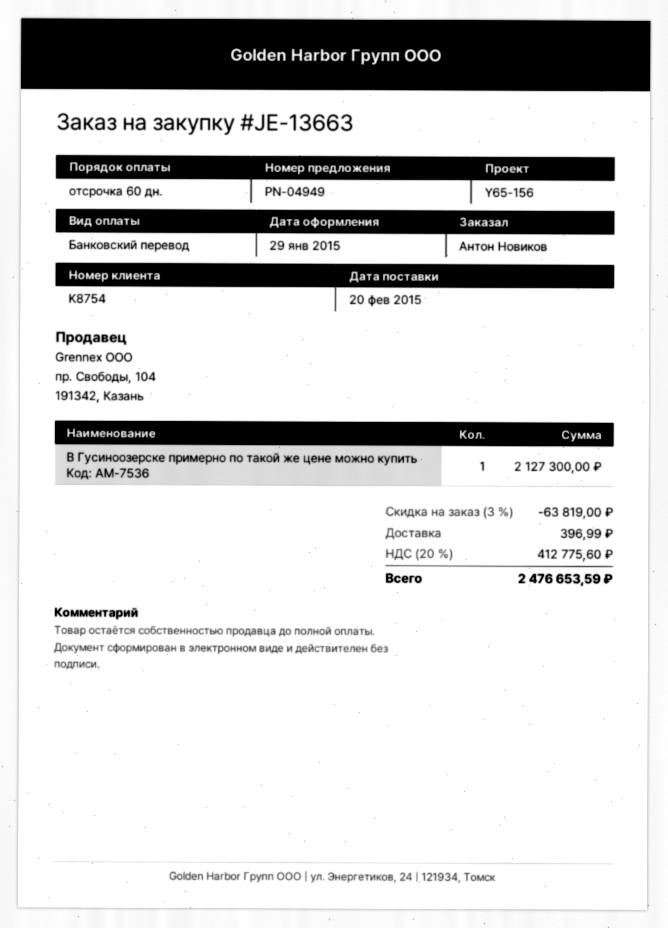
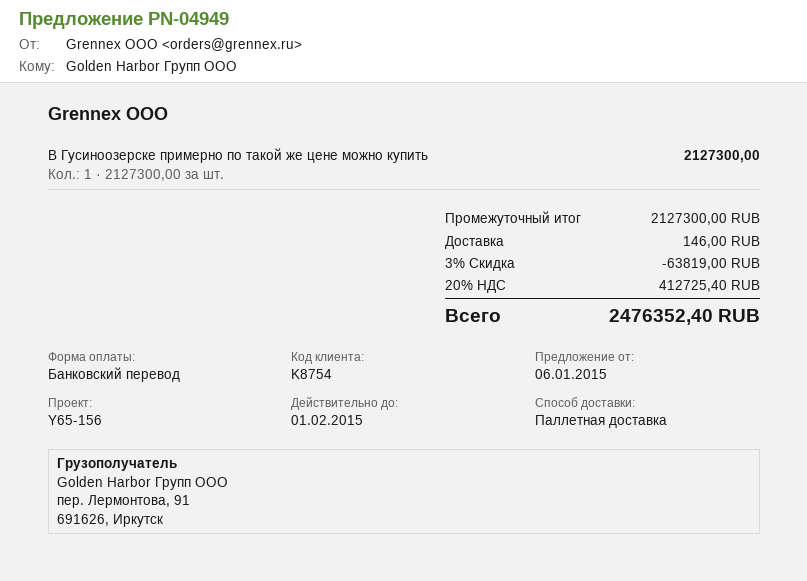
shipping: 396.99 -> 146.00
tax: 20% = 412775.60 -> 20% = 412725.40
total: 2476653.59 -> 2476352.40

